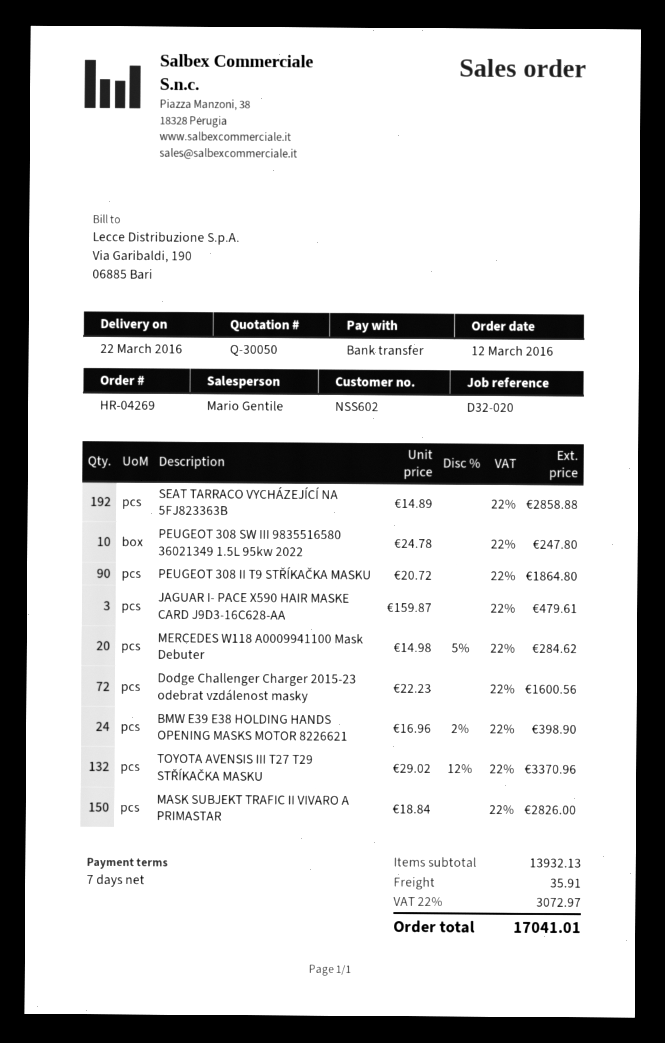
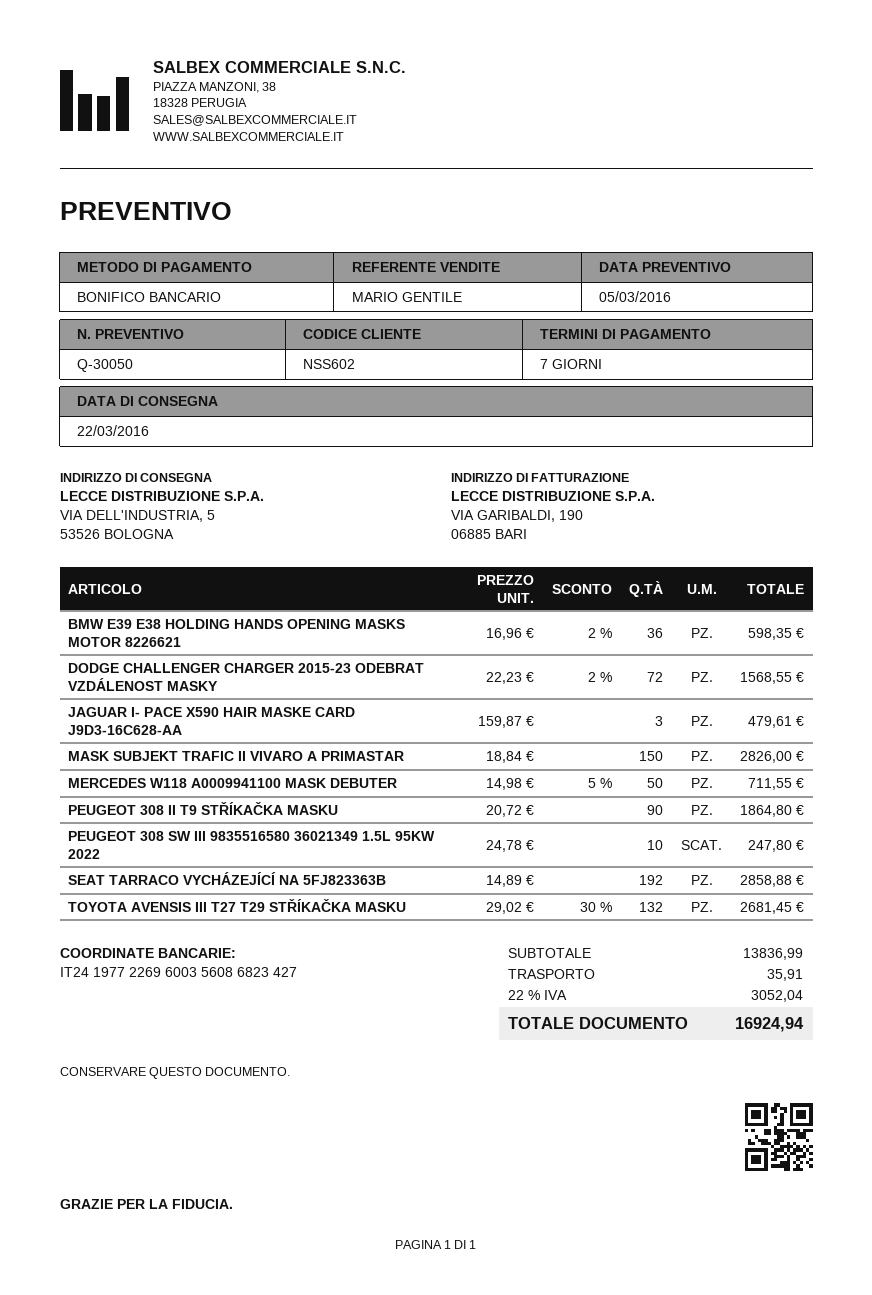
MERCEDES W118 A0009941100 Mask Debuter: 20 x 14.98 - 5% = 284.62 -> 50 x 14.98 - 5% = 711.55
Dodge Challenger Charger 2015-23 odebrat vzdálenost masky: 72 x 22.23 = 1600.56 -> 72 x 22.23 - 2% = 1568.55
BMW E39 E38 HOLDING HANDS OPENING MASKS MOTOR 8226621: 24 x 16.96 - 2% = 398.90 -> 36 x 16.96 - 2% = 598.35
TOYOTA AVENSIS III T27 T29 STŘÍKAČKA MASKU: 132 x 29.02 - 12% = 3370.96 -> 132 x 29.02 - 30% = 2681.45
subtotal: 13932.13 -> 13836.99
tax: 22% = 3072.97 -> 22% = 3052.04
total: 17041.01 -> 16924.94

